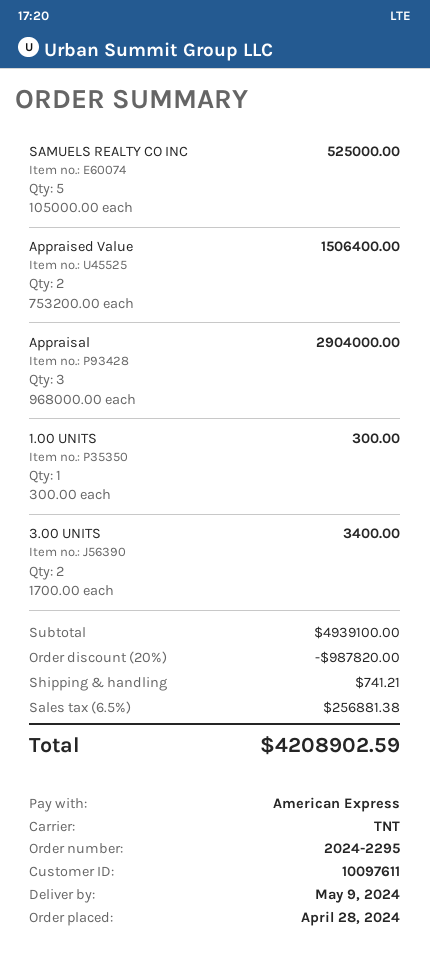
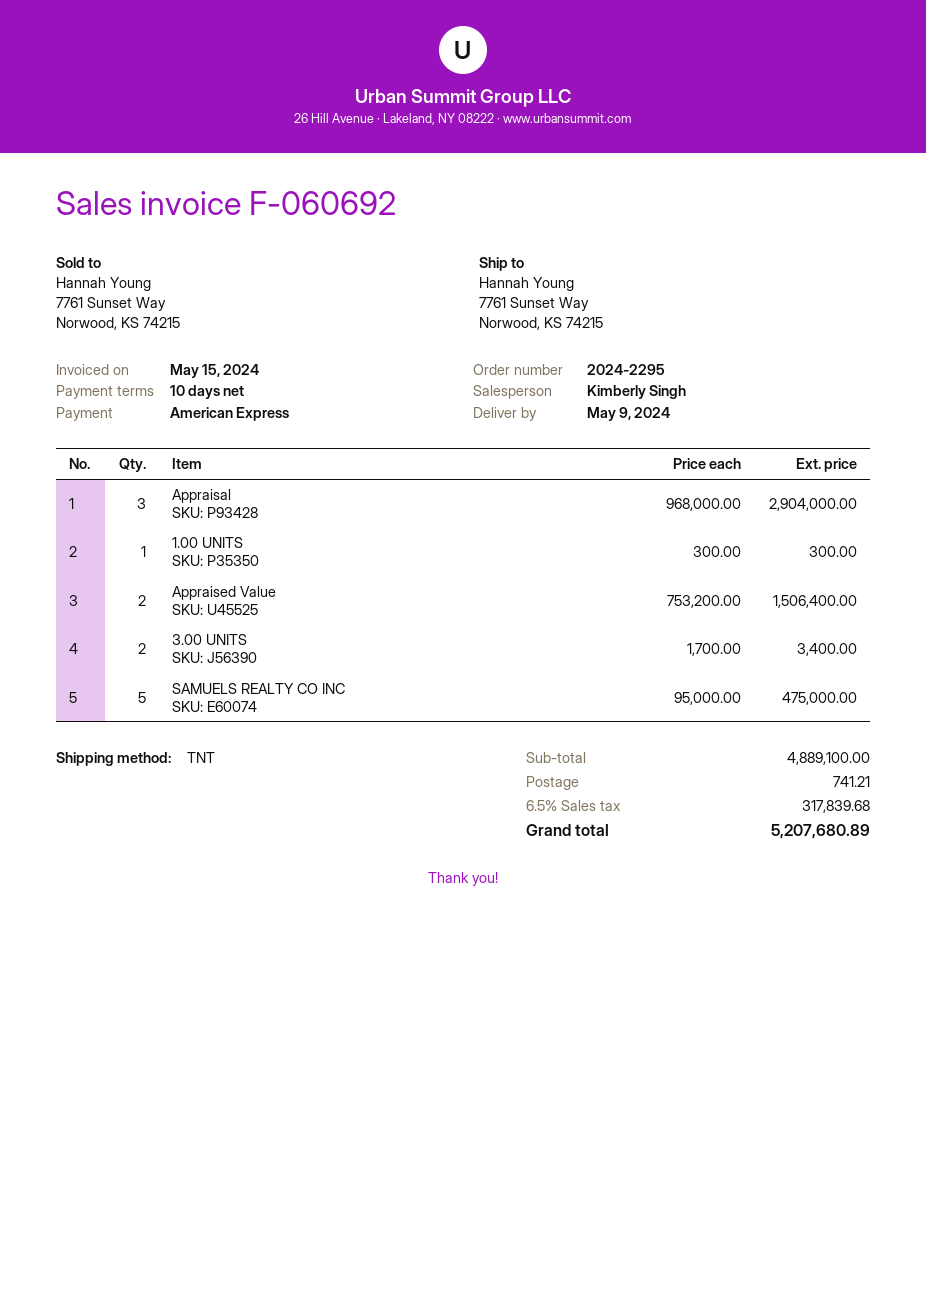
SAMUELS REALTY CO INC: 5 x 105000.00 = 525000.00 -> 5 x 95000.00 = 475000.00
subtotal: 4939100.00 -> 4889100.00
discount: 20% = 987820.00 -> none
tax: 6.5% = 256881.38 -> 6.5% = 317839.68
total: 4208902.59 -> 5207680.89

